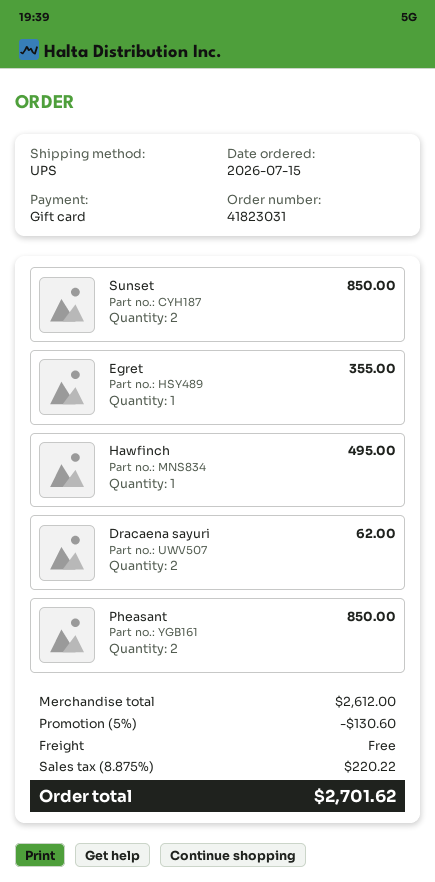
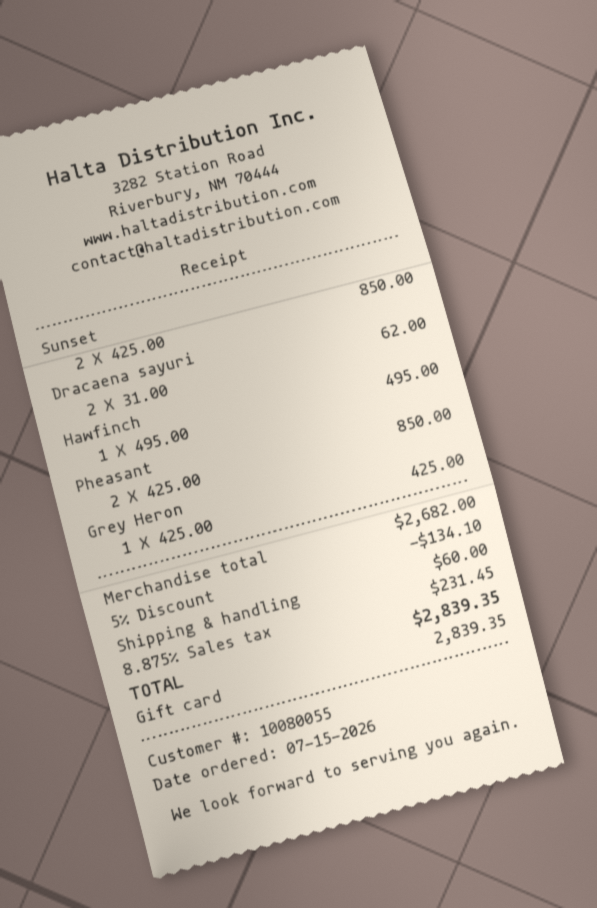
Egret: 1 for 355.00 -> none
Grey Heron: none -> 1 for 425.00
subtotal: 2612.00 -> 2682.00
discount: 5% = 130.60 -> 5% = 134.10
shipping: 0.00 -> 60.00
tax: 8.875% = 220.22 -> 8.875% = 231.45
total: 2701.62 -> 2839.35

